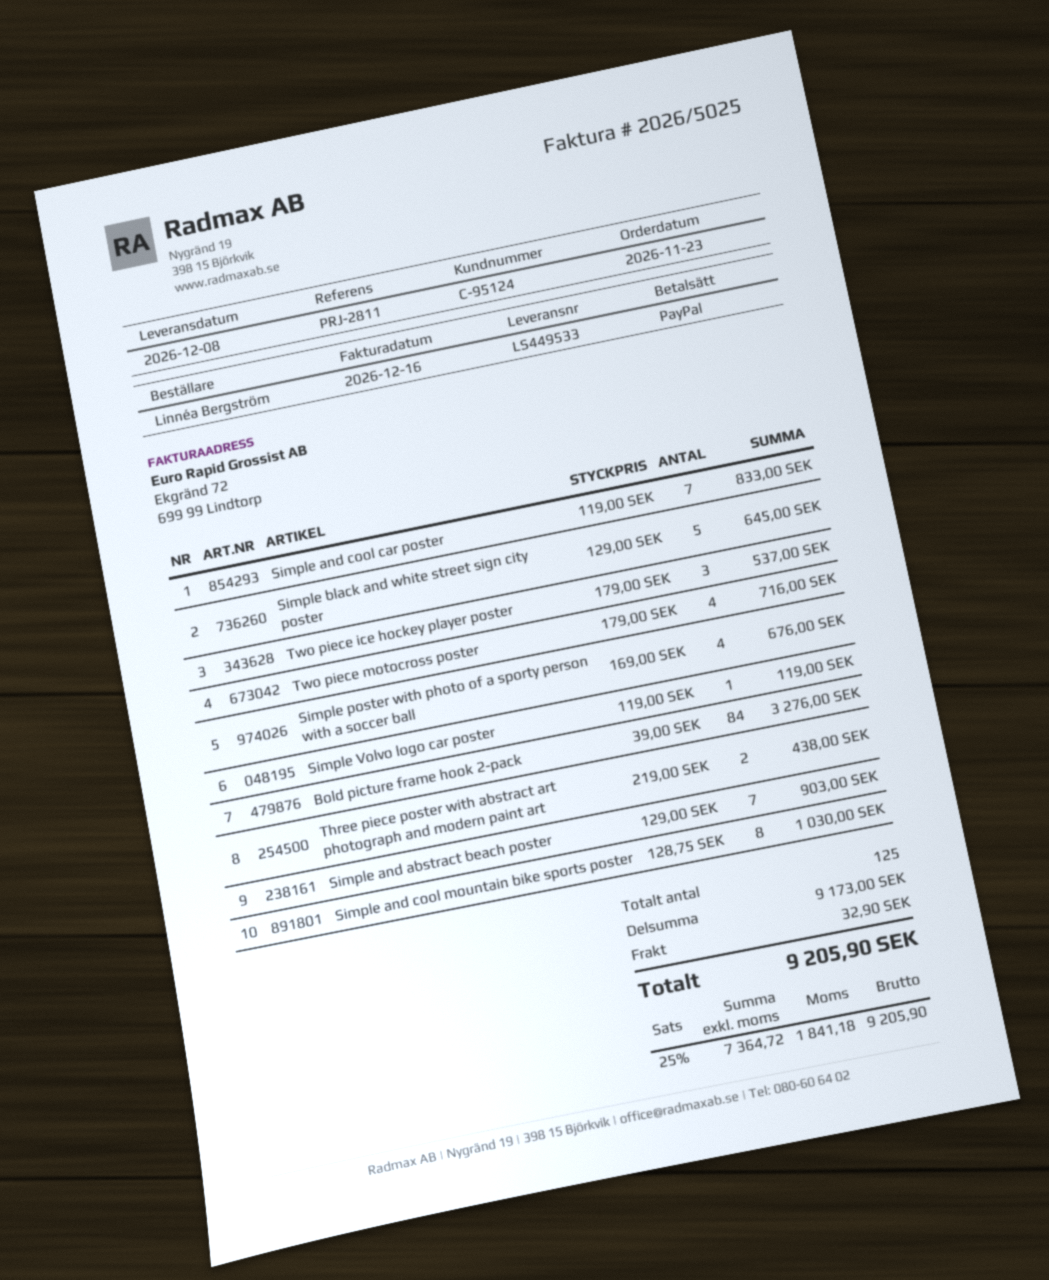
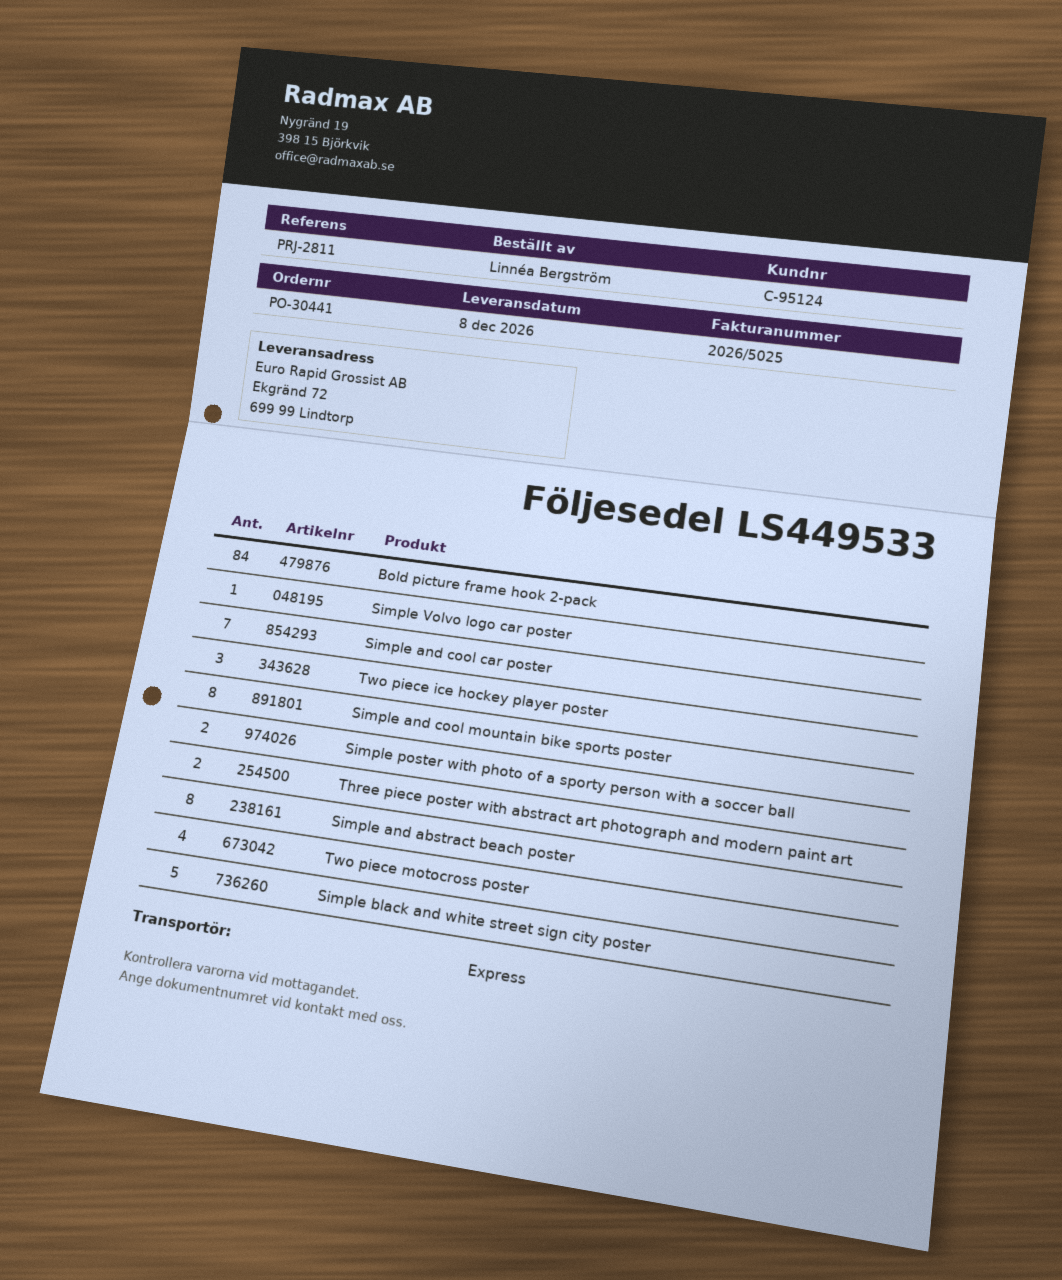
Simple poster with photo of a sporty person with a soccer ball: 4 -> 2
Simple and abstract beach poster: 7 -> 8

